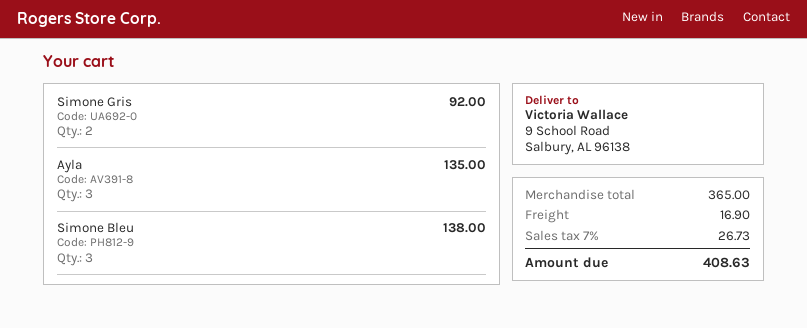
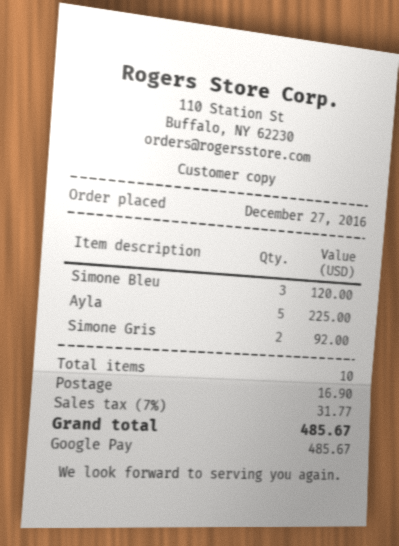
Ayla: 3 for 135.00 -> 5 for 225.00
Simone Bleu: 3 for 138.00 -> 3 for 120.00
tax: 7% = 26.73 -> 7% = 31.77
total: 408.63 -> 485.67

